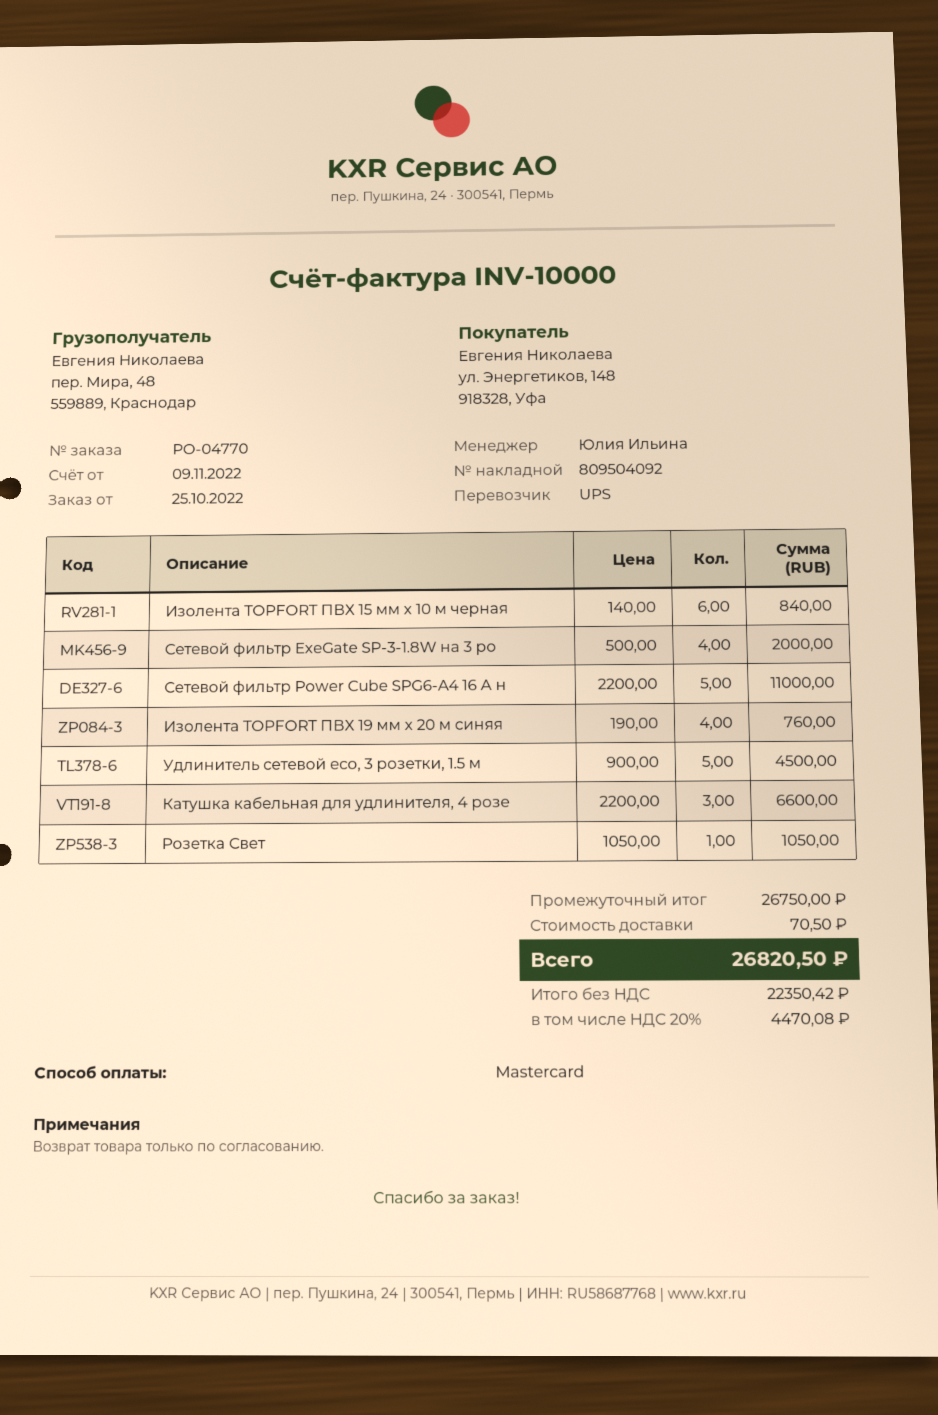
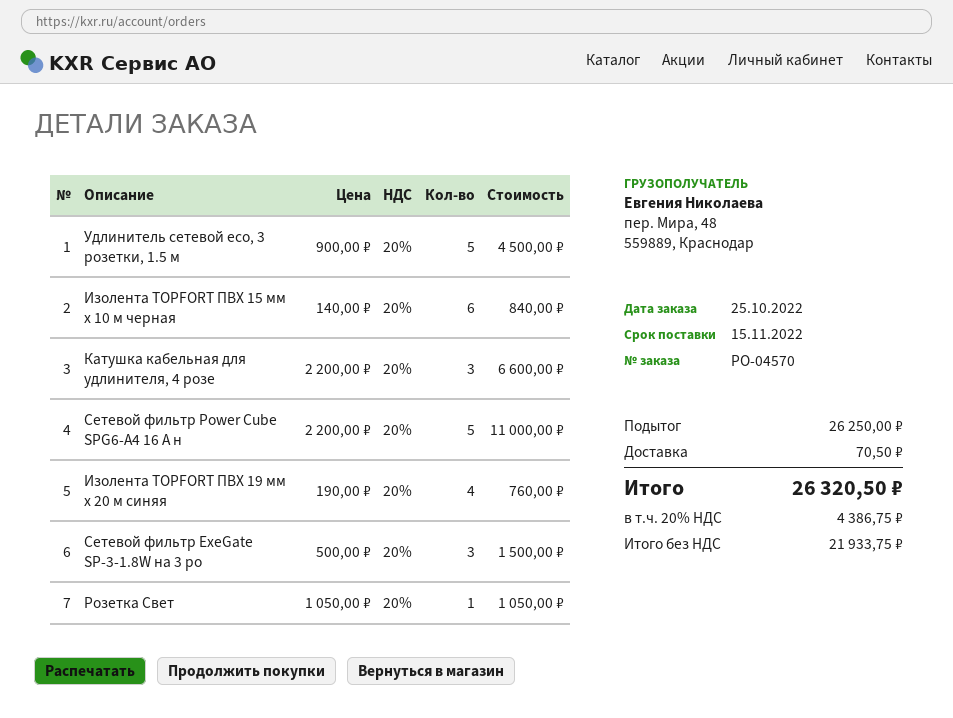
order number: PO-04770 -> PO-04570
Сетевой фильтр ExeGate SP-3-1.8W на 3 ро: 4 x 500.00 = 2000.00 -> 3 x 500.00 = 1500.00
subtotal: 26750.00 -> 26250.00
net: 22350.42 -> 21933.75
tax: 20% = 4470.08 -> 20% = 4386.75
total: 26820.50 -> 26320.50

